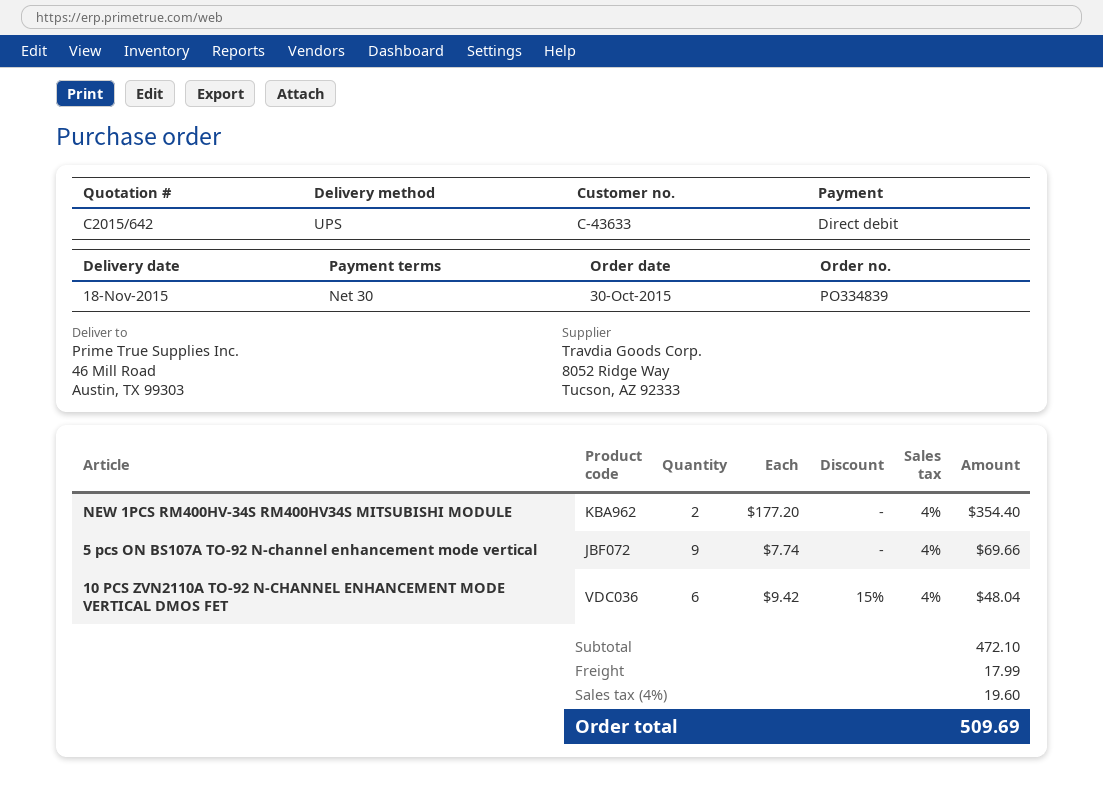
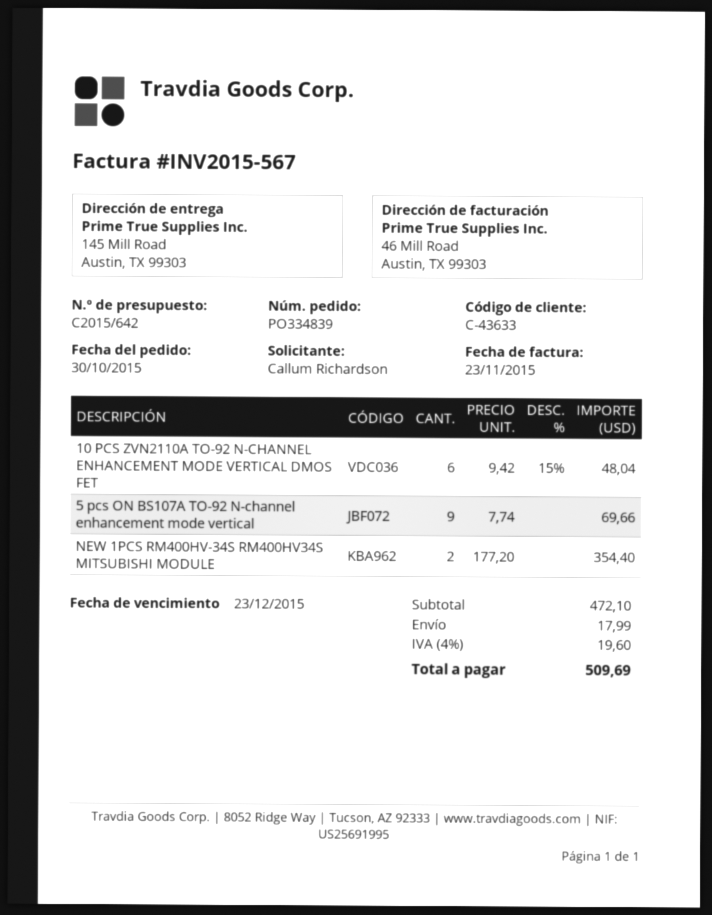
ship to: 46 Mill Road, Austin, TX 99303 -> 145 Mill Road, Austin, TX 99303

